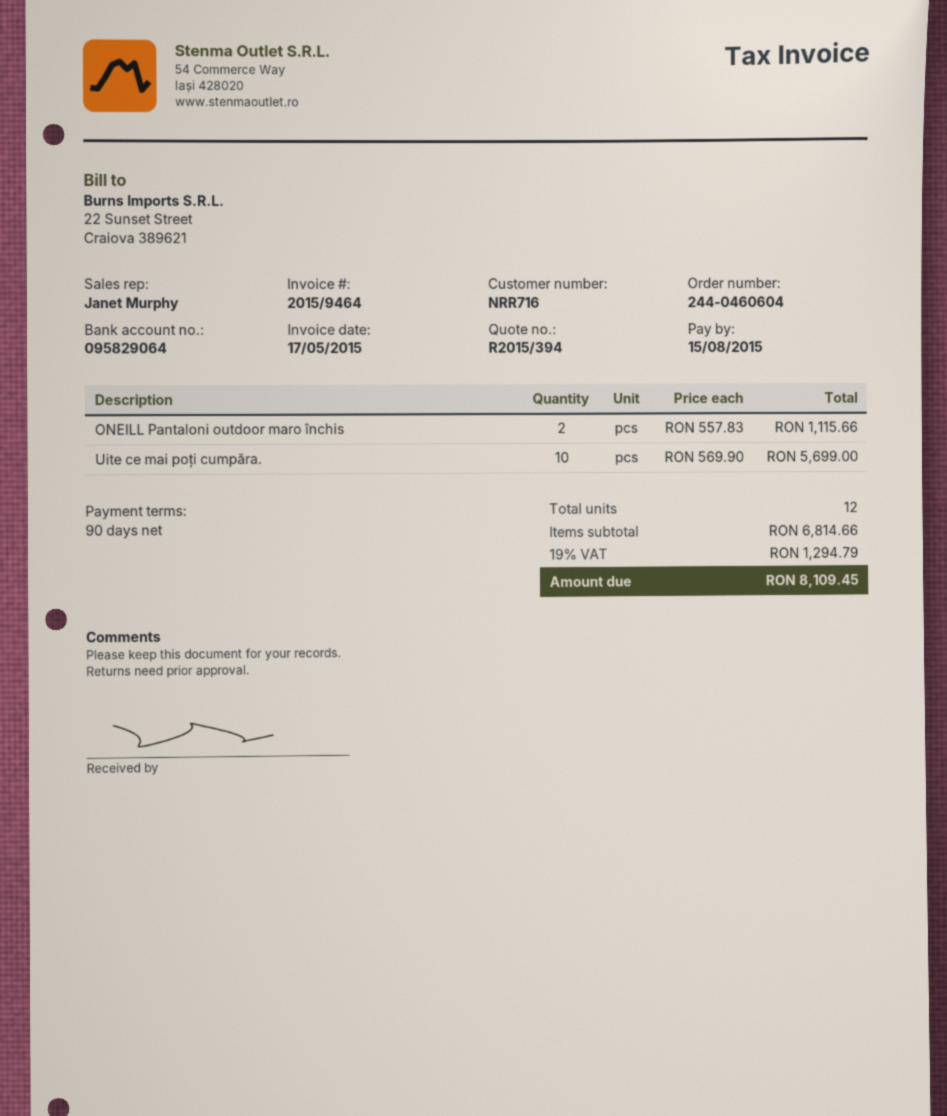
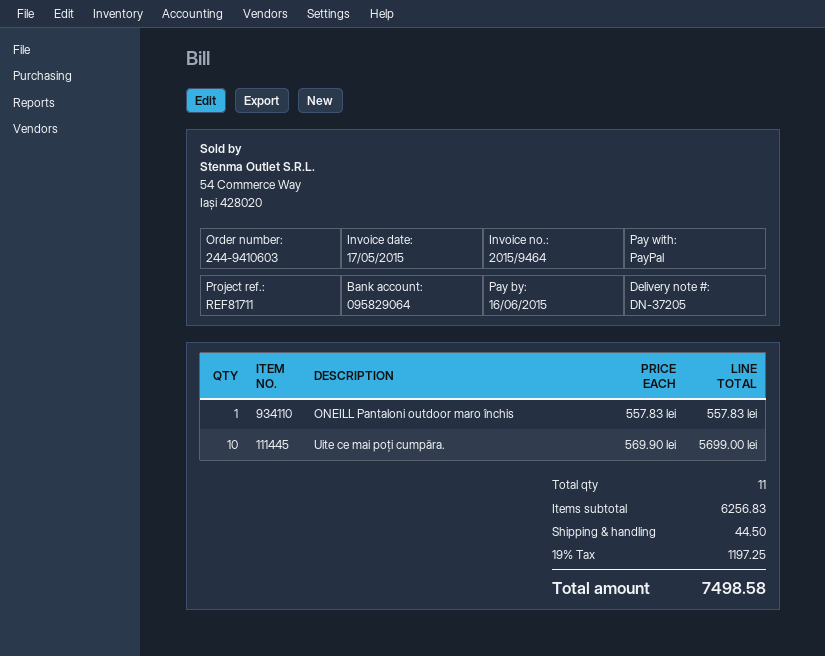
order number: 244-0460604 -> 244-9410603
due date: 2015-08-15 -> 2015-06-16
ONEILL Pantaloni outdoor maro închis: 2 x 557.83 = 1115.66 -> 1 x 557.83 = 557.83
total quantity: 12 -> 11
subtotal: 6814.66 -> 6256.83
shipping: none -> 44.50
tax: 19% = 1294.79 -> 19% = 1197.25
total: 8109.45 -> 7498.58

